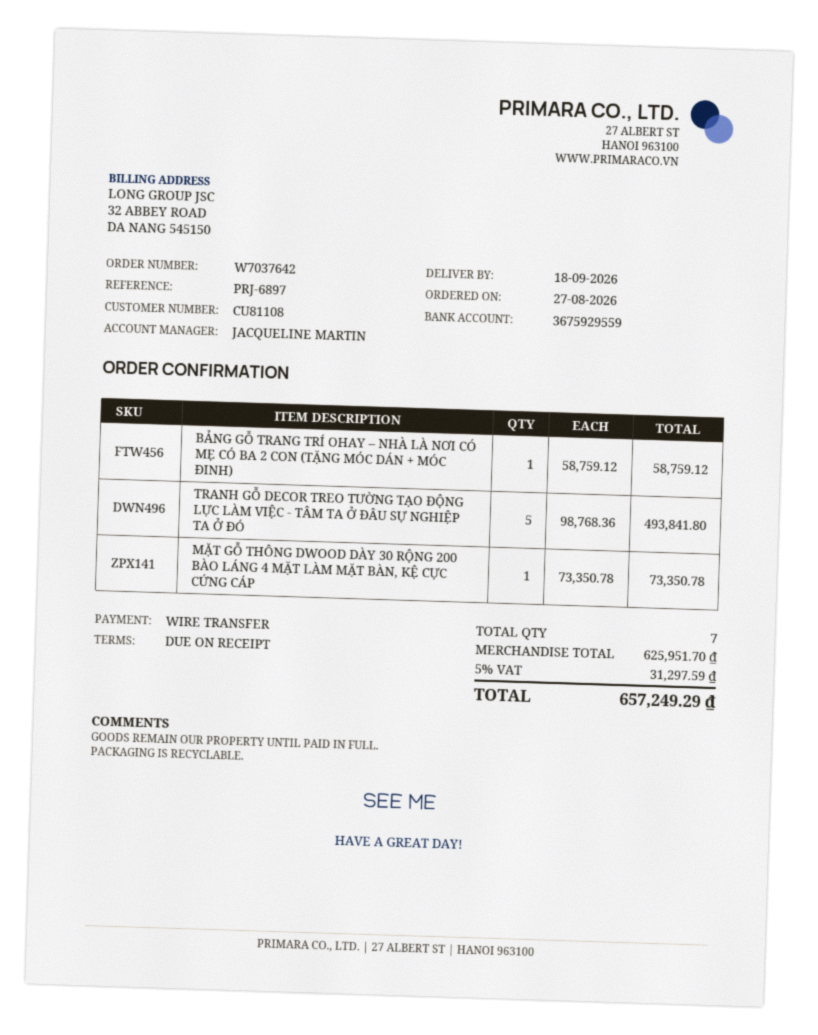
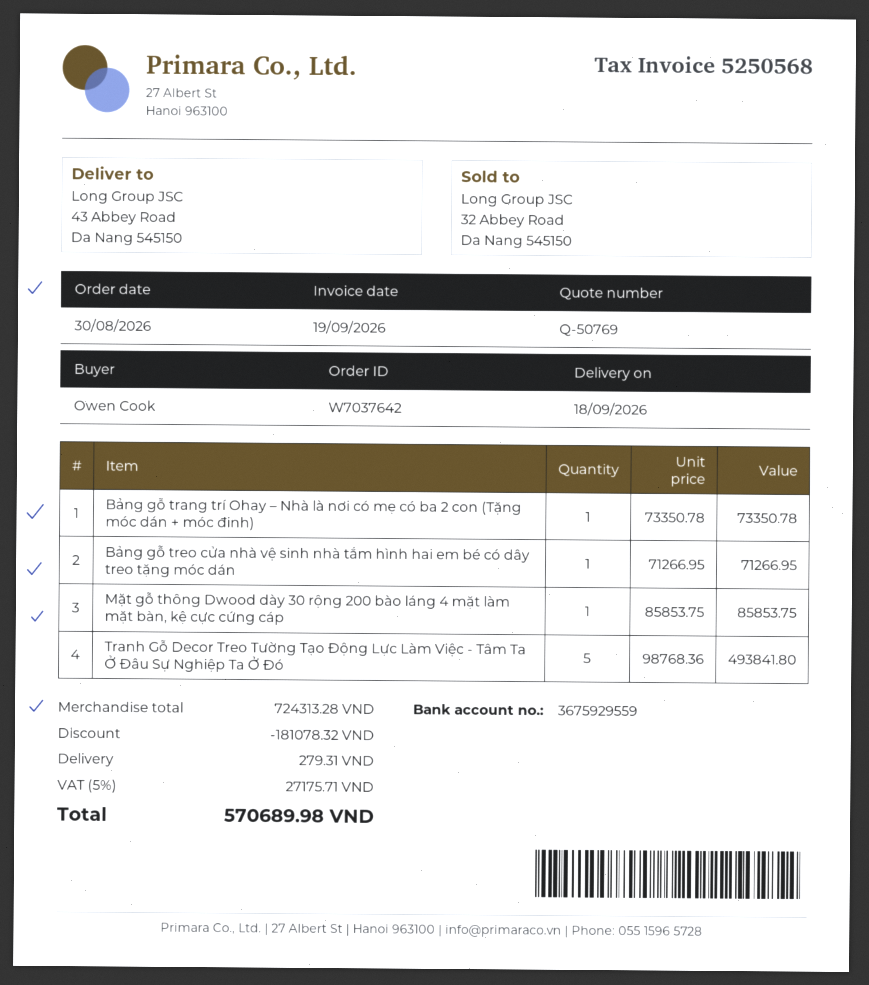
order date: 2026-08-27 -> 2026-08-30
BẢNG GỖ TRANG TRÍ OHAY – NHÀ LÀ NƠI CÓ MẸ CÓ BA 2 CON (TẶNG MÓC DÁN + MÓC ĐINH): 1 x 58759.12 = 58759.12 -> 1 x 73350.78 = 73350.78
MẶT GỖ THÔNG DWOOD DÀY 30 RỘNG 200 BÀO LÁNG 4 MẶT LÀM MẶT BÀN, KỆ CỰC CỨNG CÁP: 1 x 73350.78 = 73350.78 -> 1 x 85853.75 = 85853.75
Bảng gỗ treo cửa nhà vệ sinh nhà tắm hình hai em bé có dây treo tặng móc dán: none -> 1 x 71266.95 = 71266.95
subtotal: 625951.70 -> 724313.28
discount: none -> 181078.32
shipping: none -> 279.31
tax: 5% = 31297.59 -> 5% = 27175.71
total: 657249.29 -> 570689.98

